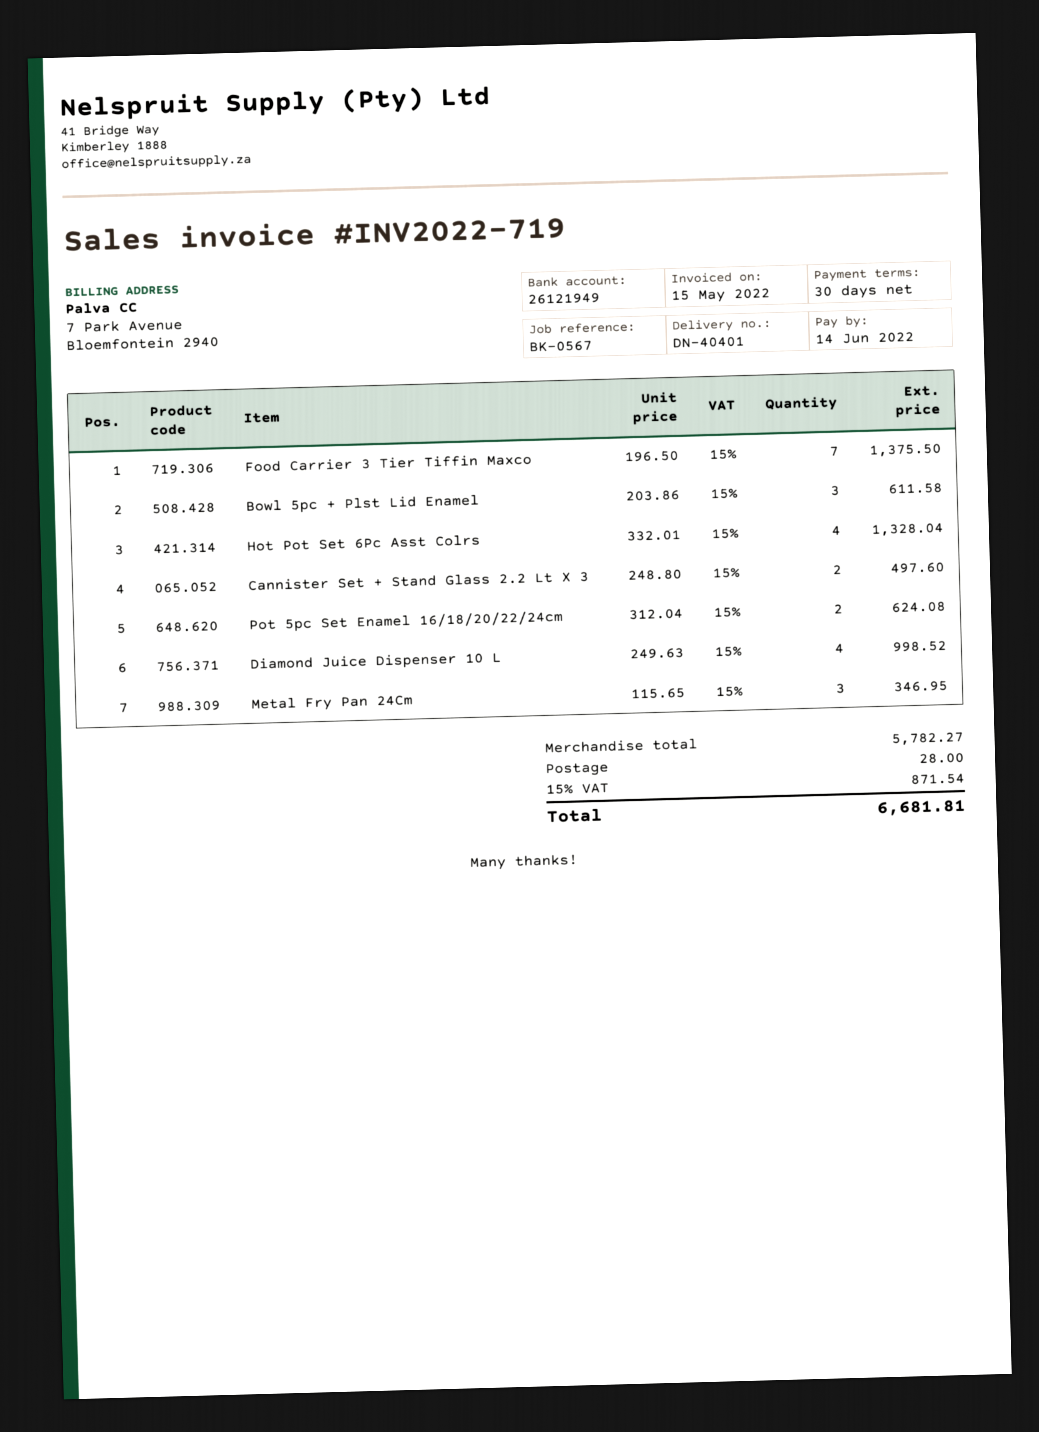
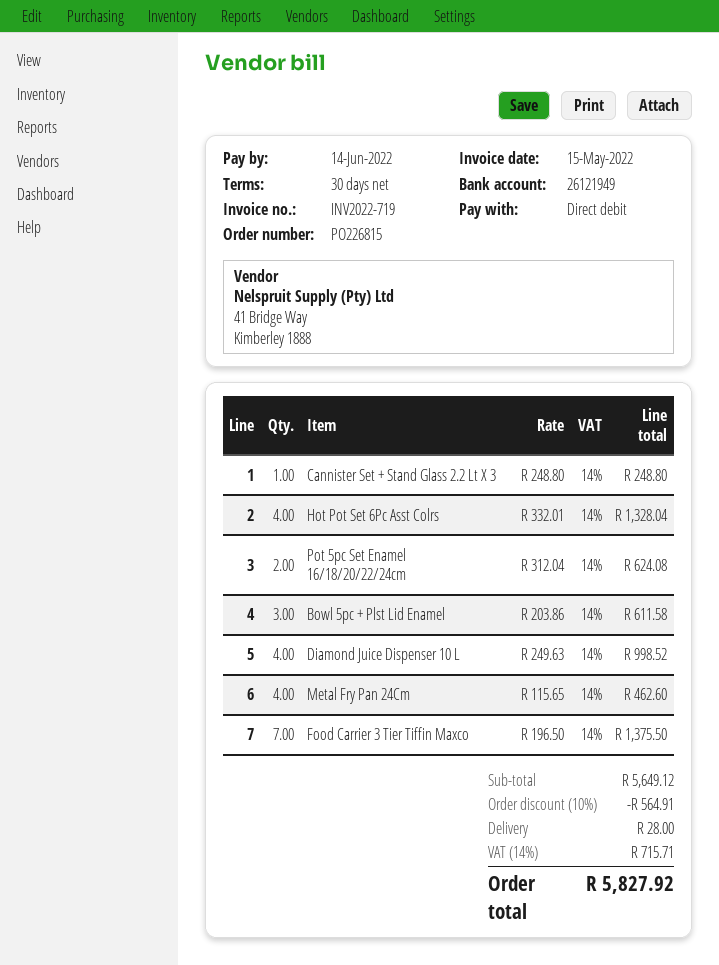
Cannister Set + Stand Glass 2.2 Lt X 3: 2 x 248.80 = 497.60 -> 1 x 248.80 = 248.80
Metal Fry Pan 24Cm: 3 x 115.65 = 346.95 -> 4 x 115.65 = 462.60
subtotal: 5782.27 -> 5649.12
discount: none -> 10% = 564.91
tax: 15% = 871.54 -> 14% = 715.71
total: 6681.81 -> 5827.92

